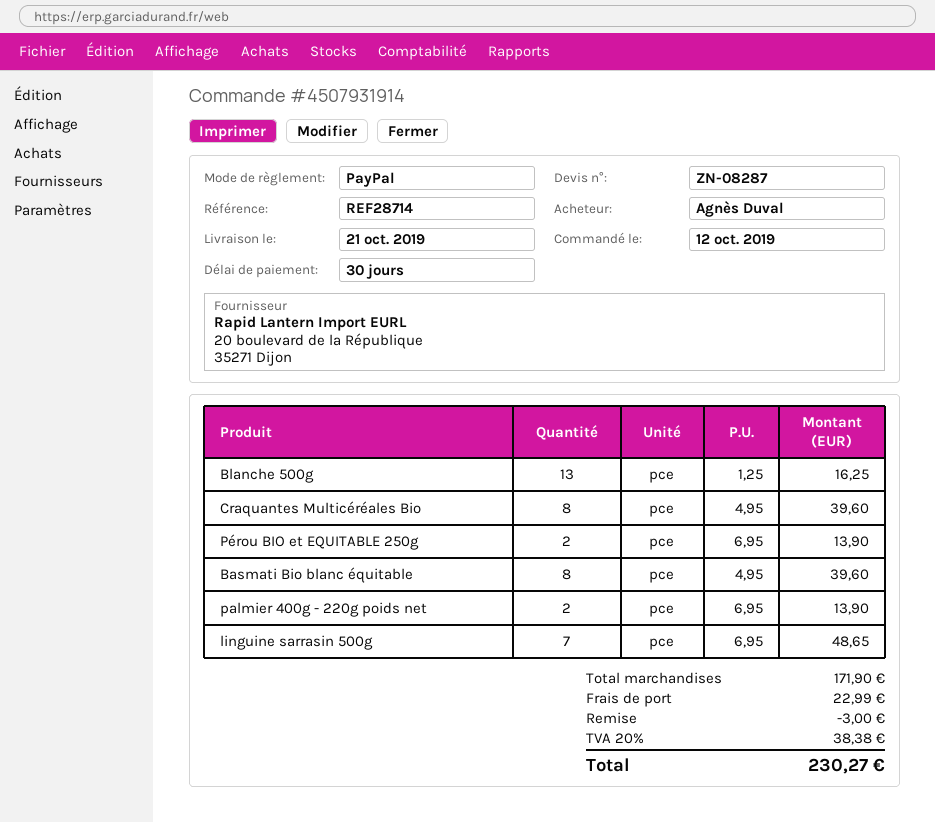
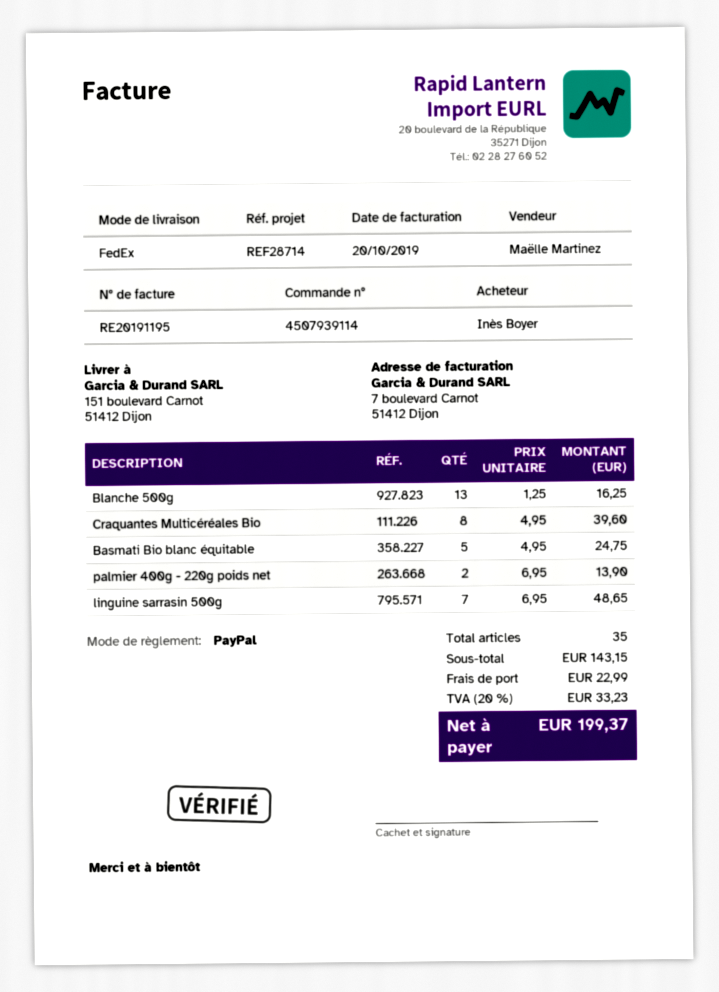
order number: 4507931914 -> 4507939114
ordered by: Agnès Duval -> Inès Boyer
Pérou BIO et EQUITABLE 250g: 2 x 6.95 = 13.90 -> none
Basmati Bio blanc équitable: 8 x 4.95 = 39.60 -> 5 x 4.95 = 24.75
subtotal: 171.90 -> 143.15
discount: 3.00 -> none
tax: 20% = 38.38 -> 20% = 33.23
total: 230.27 -> 199.37

